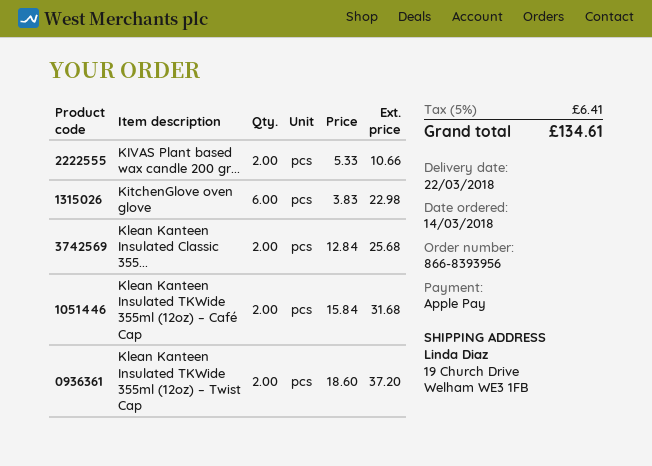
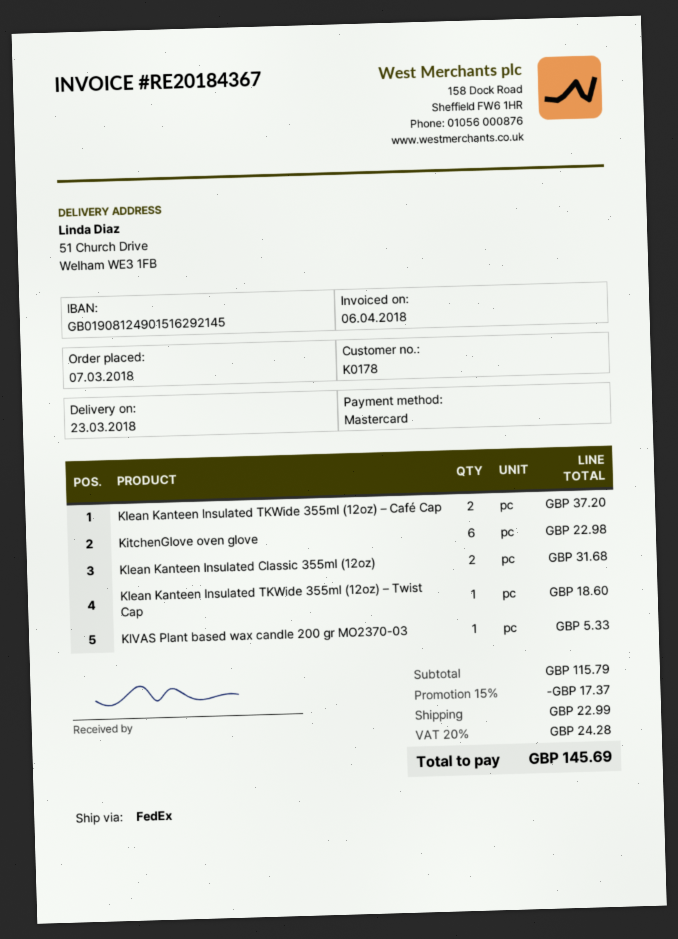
order date: 2018-03-14 -> 2018-03-07
delivery date: 2018-03-22 -> 2018-03-23
payment method: Apple Pay -> Mastercard
ship to: 19 Church Drive, Welham WE3 1FB -> 51 Church Drive, Welham WE3 1FB
KIVAS Plant based wax candle 200 gr...: 2 for 10.66 -> 1 for 5.33
Klean Kanteen Insulated Classic 355...: 2 for 25.68 -> 2 for 31.68
Klean Kanteen Insulated TKWide 355ml (12oz) – Café Cap: 2 for 31.68 -> 2 for 37.20
Klean Kanteen Insulated TKWide 355ml (12oz) – Twist Cap: 2 for 37.20 -> 1 for 18.60
discount: none -> 15% = 17.37
shipping: none -> 22.99
tax: 5% = 6.41 -> 20% = 24.28
total: 134.61 -> 145.69

